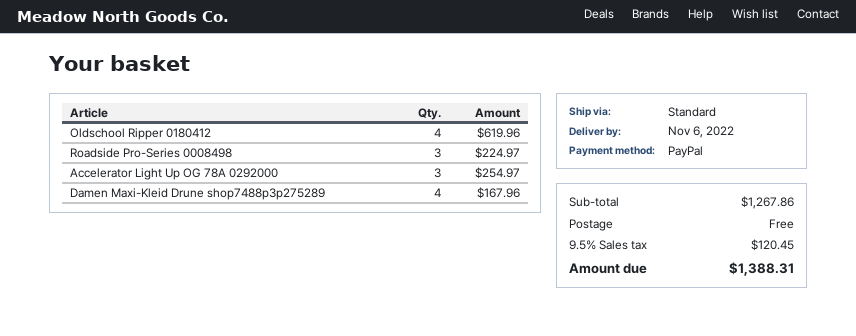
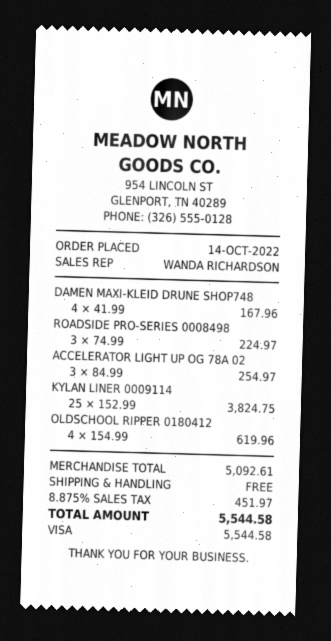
payment method: PayPal -> Visa
KYLAN LINER 0009114: none -> 25 for 3824.75
subtotal: 1267.86 -> 5092.61
tax: 9.5% = 120.45 -> 8.875% = 451.97
total: 1388.31 -> 5544.58

